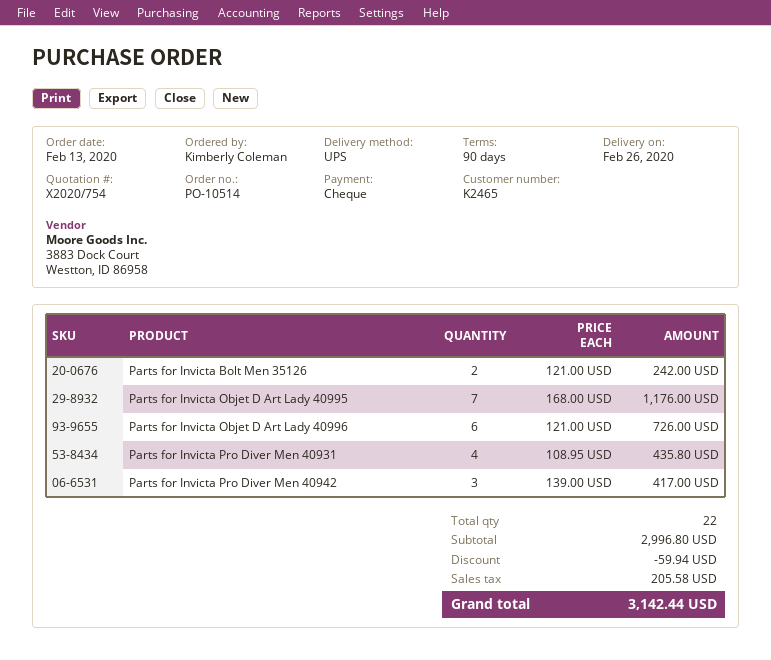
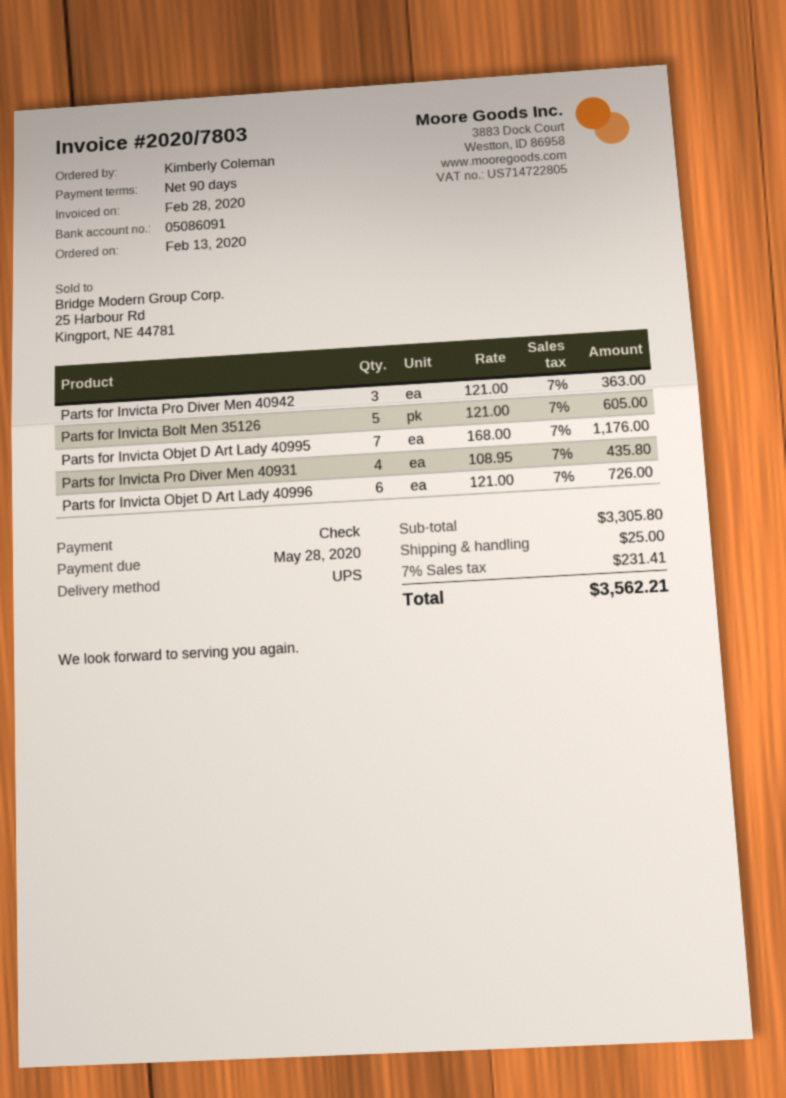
Parts for Invicta Bolt Men 35126: 2 x 121.00 = 242.00 -> 5 x 121.00 = 605.00
Parts for Invicta Pro Diver Men 40942: 3 x 139.00 = 417.00 -> 3 x 121.00 = 363.00
subtotal: 2996.80 -> 3305.80
discount: 59.94 -> none
shipping: none -> 25.00
tax: 205.58 -> 231.41
total: 3142.44 -> 3562.21

